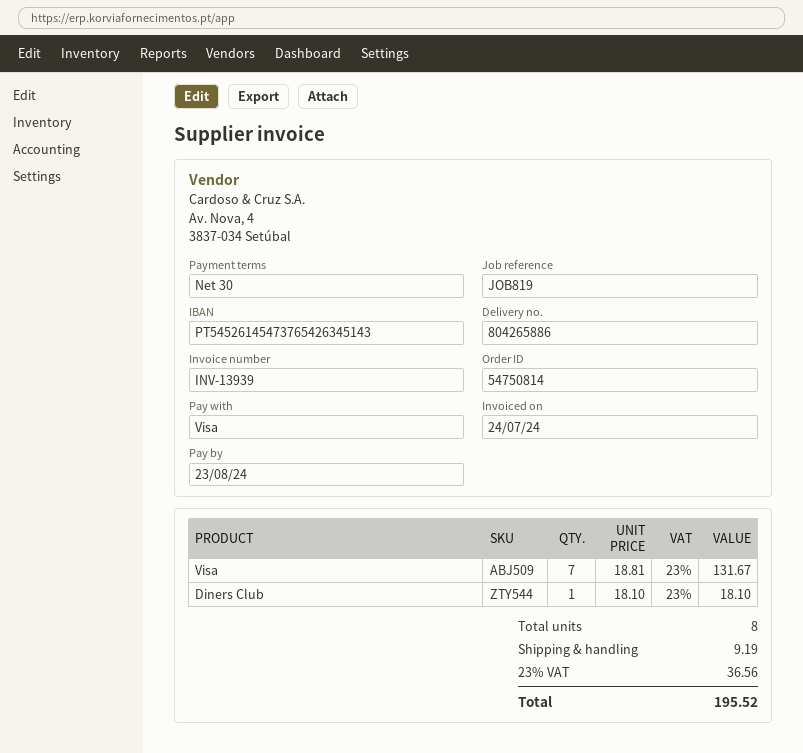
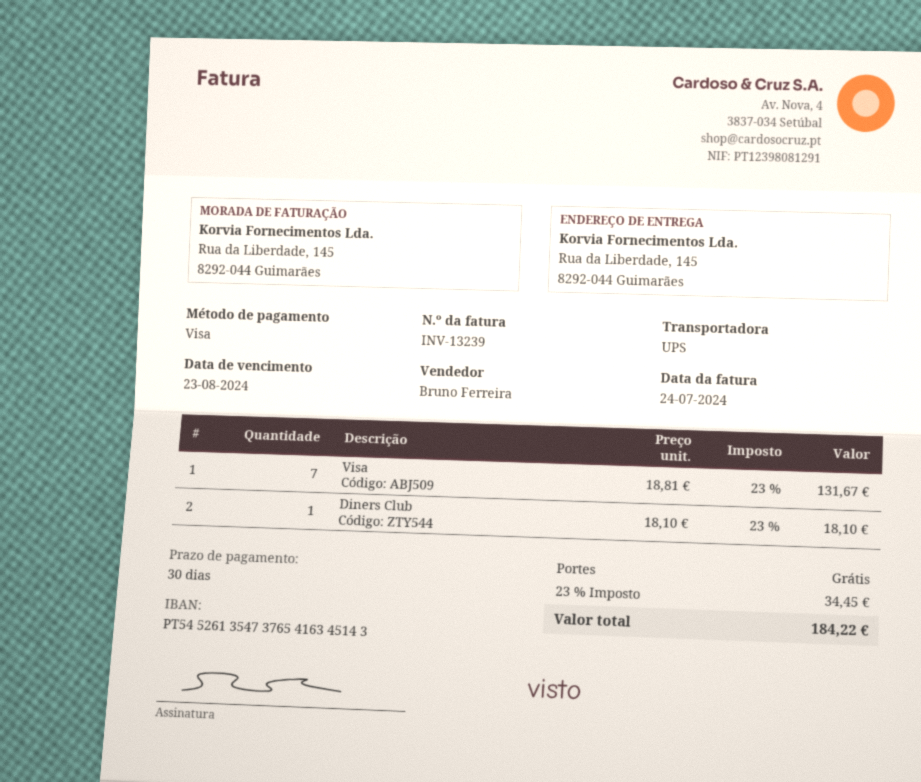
invoice number: INV-13939 -> INV-13239
bank account: PT54526145473765426345143 -> PT54526135473765416345143
shipping: 9.19 -> 0.00
tax: 23% = 36.56 -> 23% = 34.45
total: 195.52 -> 184.22

